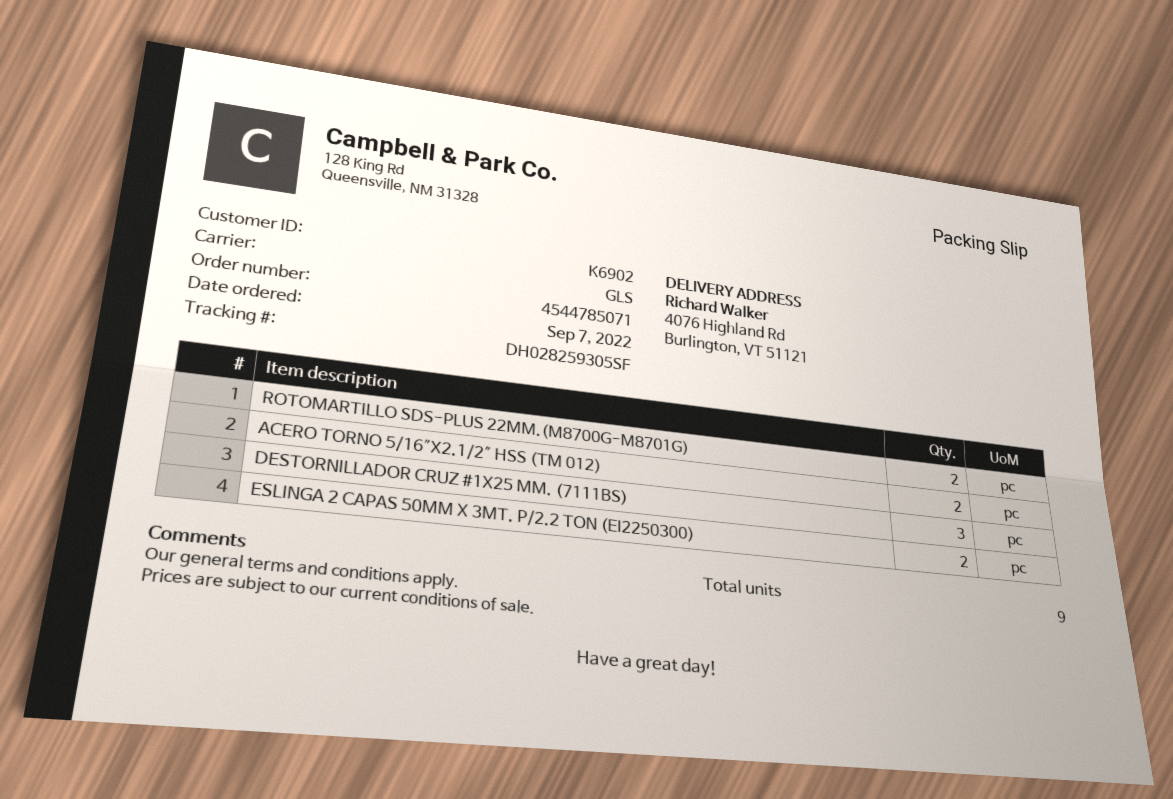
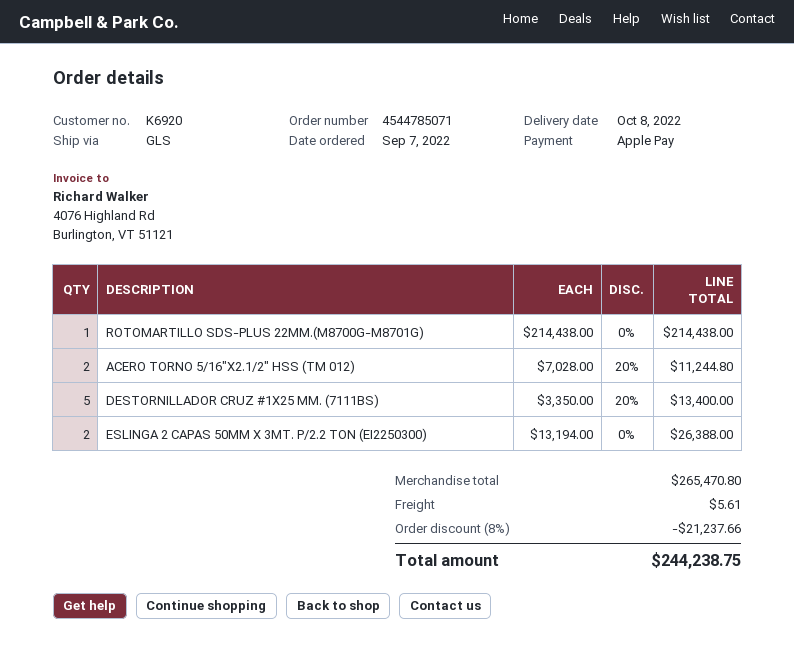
customer number: K6902 -> K6920
ROTOMARTILLO SDS-PLUS 22MM.(M8700G-M8701G): 2 -> 1
DESTORNILLADOR CRUZ #1X25 MM. (7111BS): 3 -> 5

